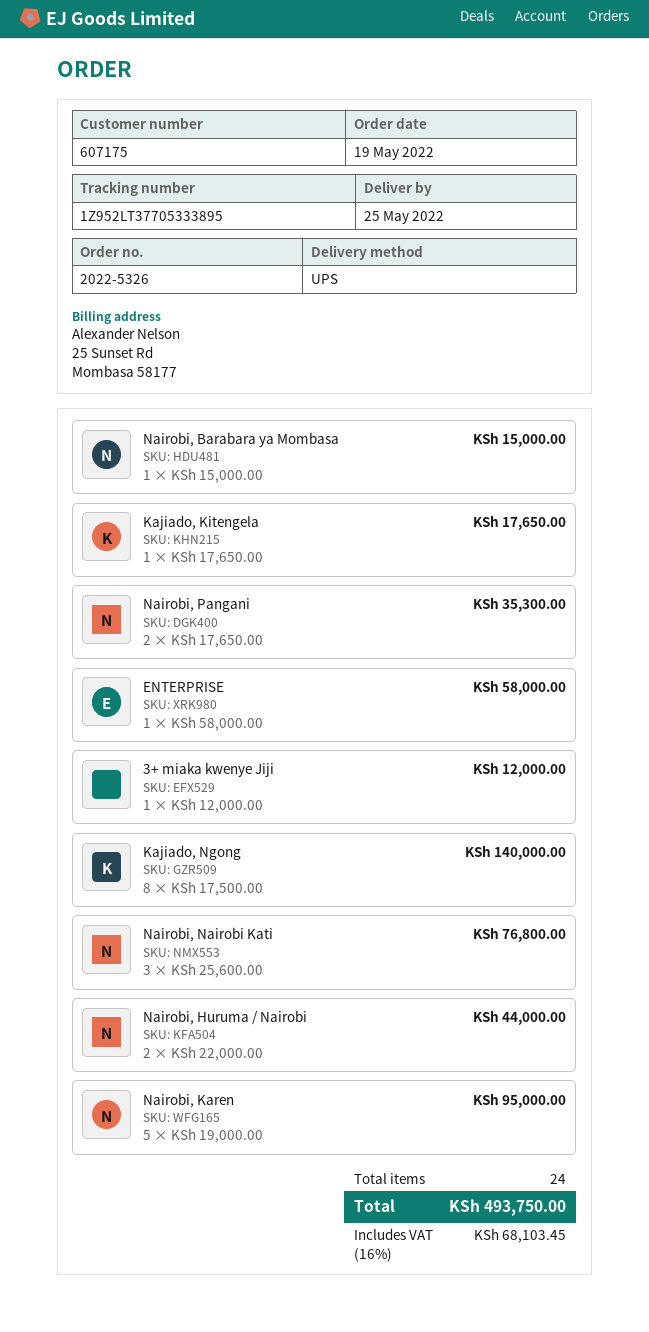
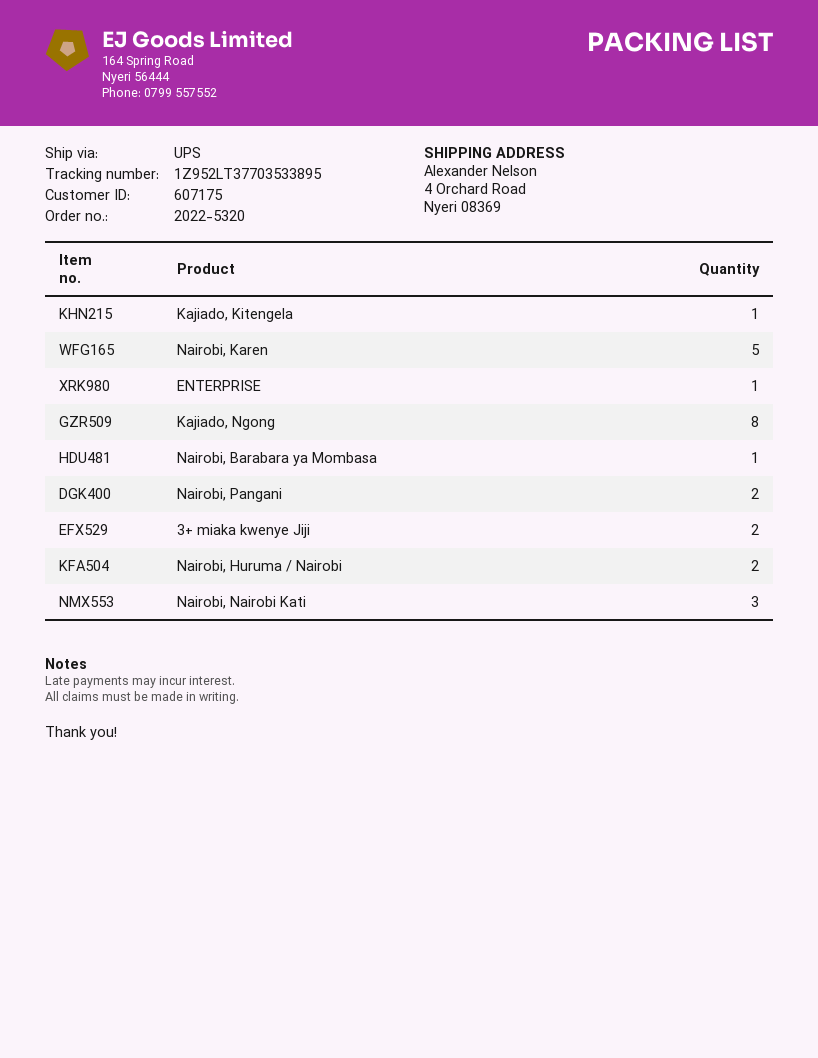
order number: 2022-5326 -> 2022-5320
tracking number: 1Z952LT37705333895 -> 1Z952LT37703533895
3+ miaka kwenye Jiji: 1 -> 2

